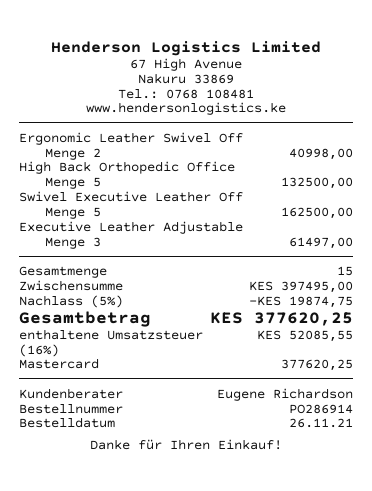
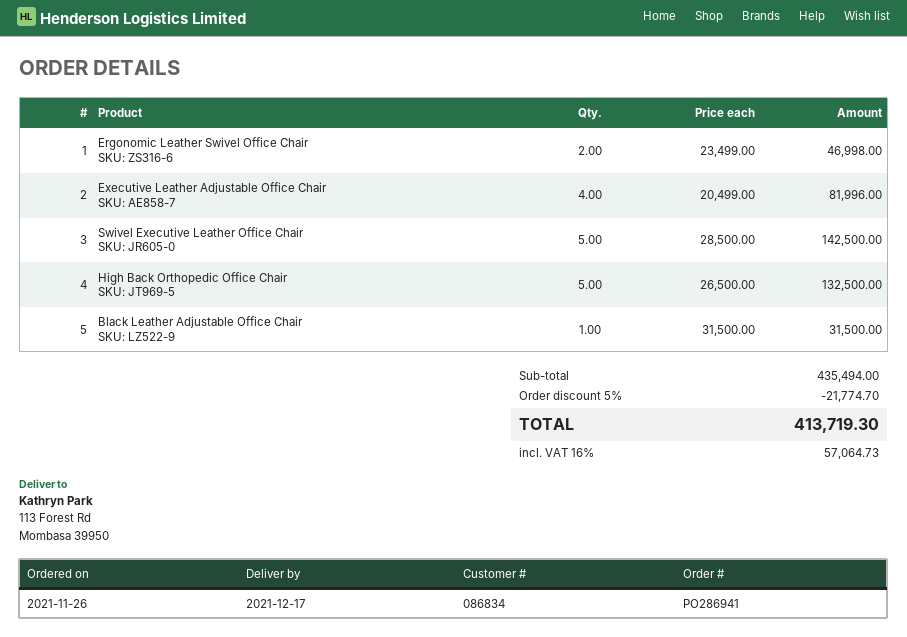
order number: PO286914 -> PO286941
Ergonomic Leather Swivel Off: 2 for 40998.00 -> 2 for 46998.00
Swivel Executive Leather Off: 5 for 162500.00 -> 5 for 142500.00
Executive Leather Adjustable: 3 for 61497.00 -> 4 for 81996.00
Black Leather Adjustable Office Chair: none -> 1 for 31500.00
subtotal: 397495.00 -> 435494.00
discount: 5% = 19874.75 -> 5% = 21774.70
tax: 16% = 52085.55 -> 16% = 57064.73
total: 377620.25 -> 413719.30

